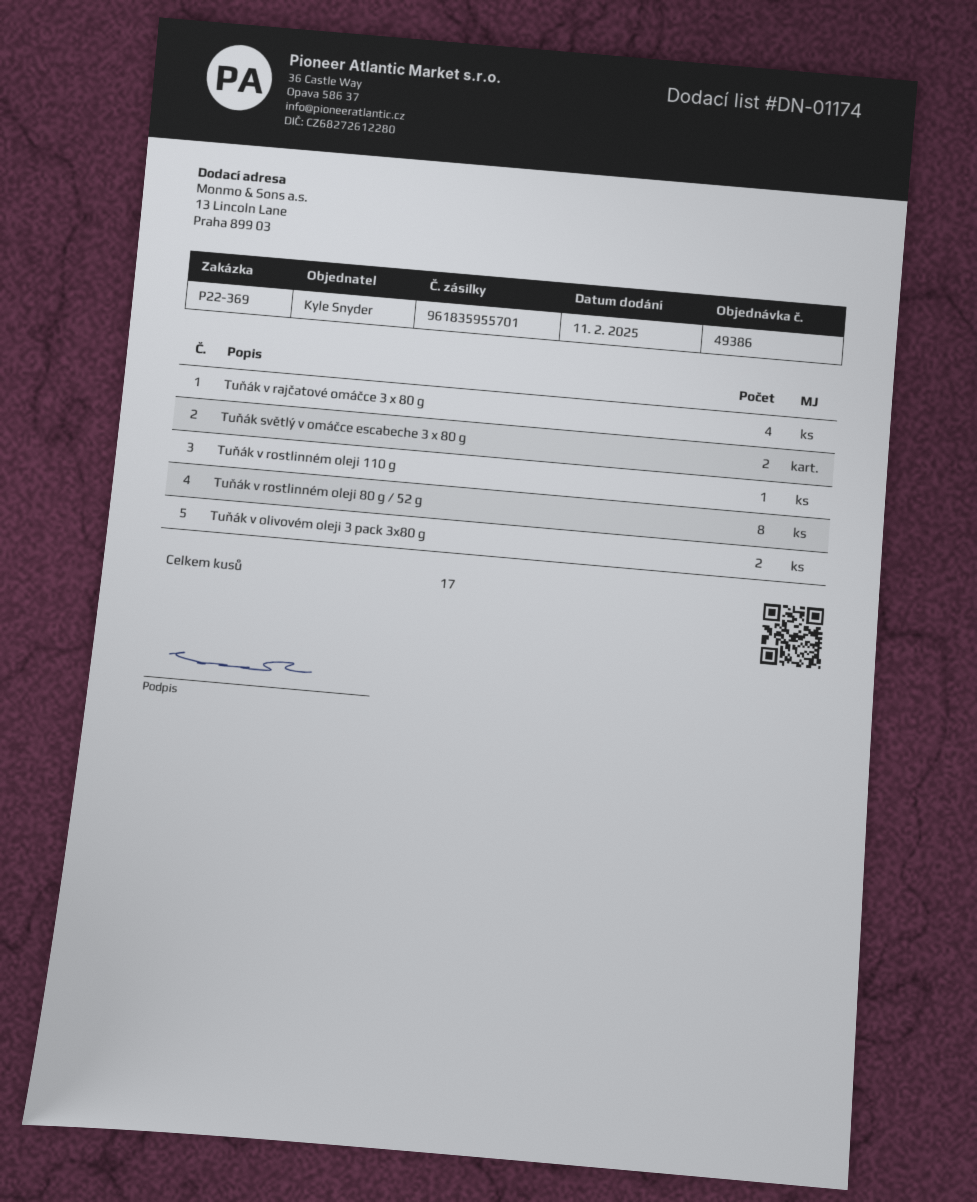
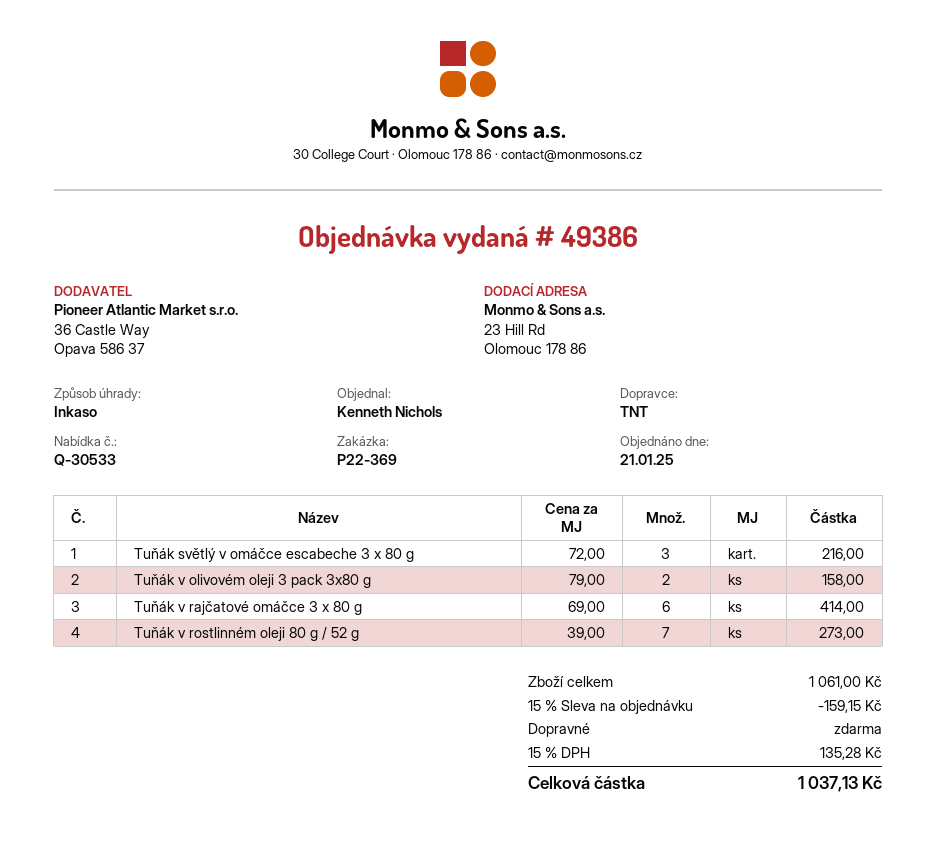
ordered by: Kyle Snyder -> Kenneth Nichols
ship to: 13 Lincoln Lane, Praha 899 03 -> 23 Hill Rd, Olomouc 178 86
Tuňák v rajčatové omáčce 3 x 80 g: 4 -> 6
Tuňák světlý v omáčce escabeche 3 x 80 g: 2 -> 3
Tuňák v rostlinném oleji 110 g: 1 -> none
Tuňák v rostlinném oleji 80 g / 52 g: 8 -> 7

